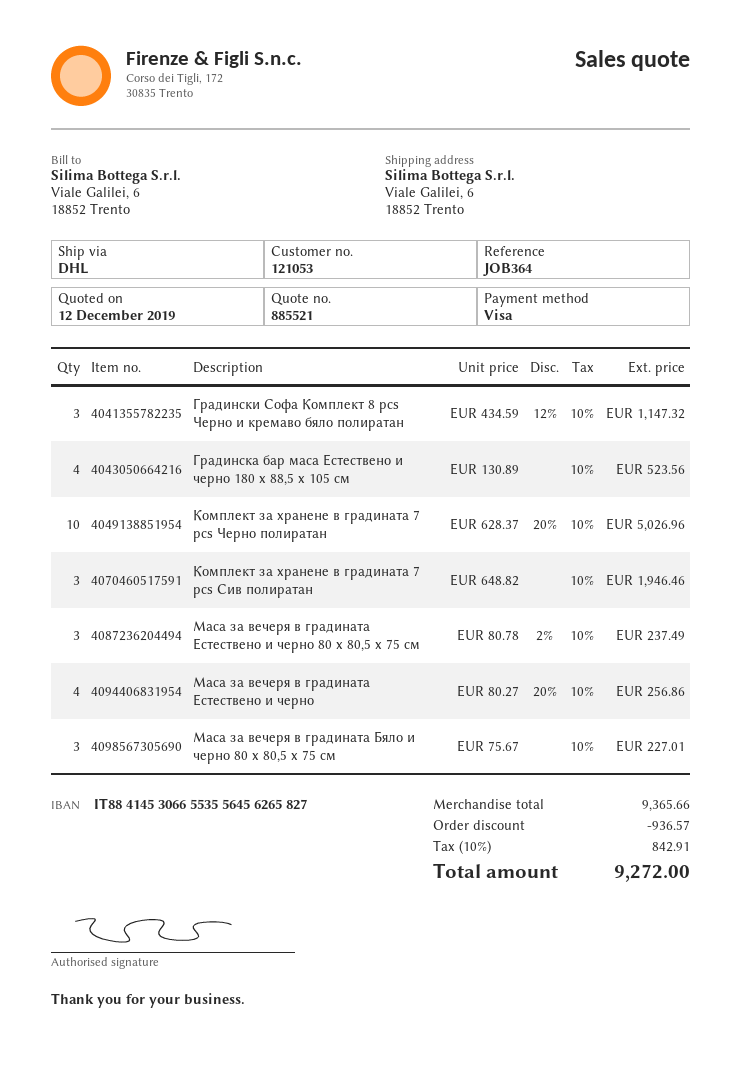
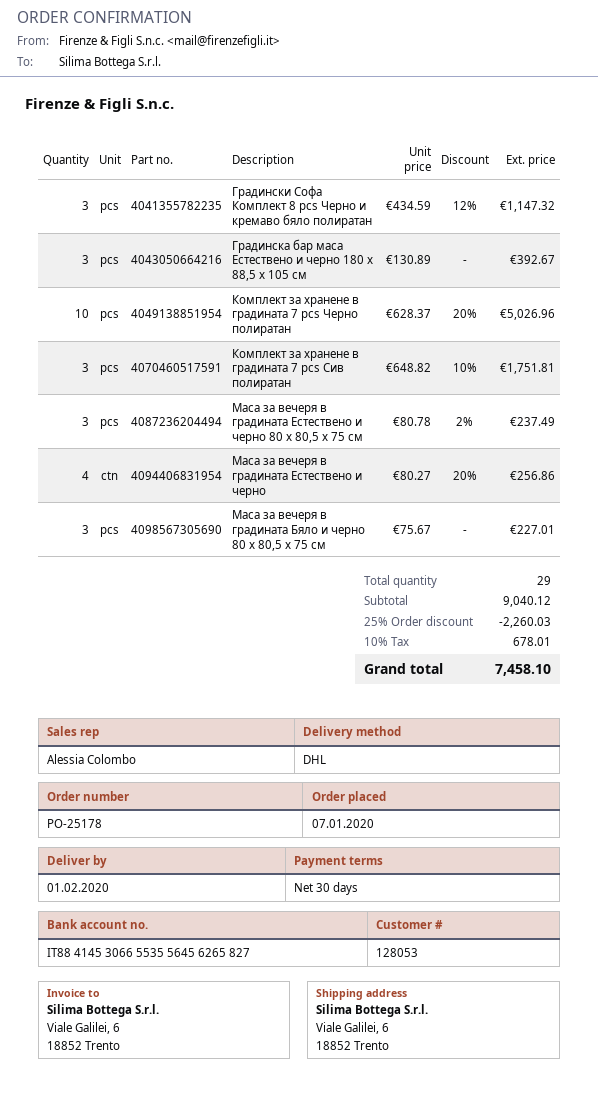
customer number: 121053 -> 128053
Градинска бар маса Естествено и черно 180 x 88,5 x 105 см: 4 x 130.89 = 523.56 -> 3 x 130.89 = 392.67
Комплект за хранене в градината 7 pcs Сив полиратан: 3 x 648.82 = 1946.46 -> 3 x 648.82 - 10% = 1751.81
subtotal: 9365.66 -> 9040.12
discount: 936.57 -> 2260.03
tax: 10% = 842.91 -> 10% = 678.01
total: 9272.00 -> 7458.10

